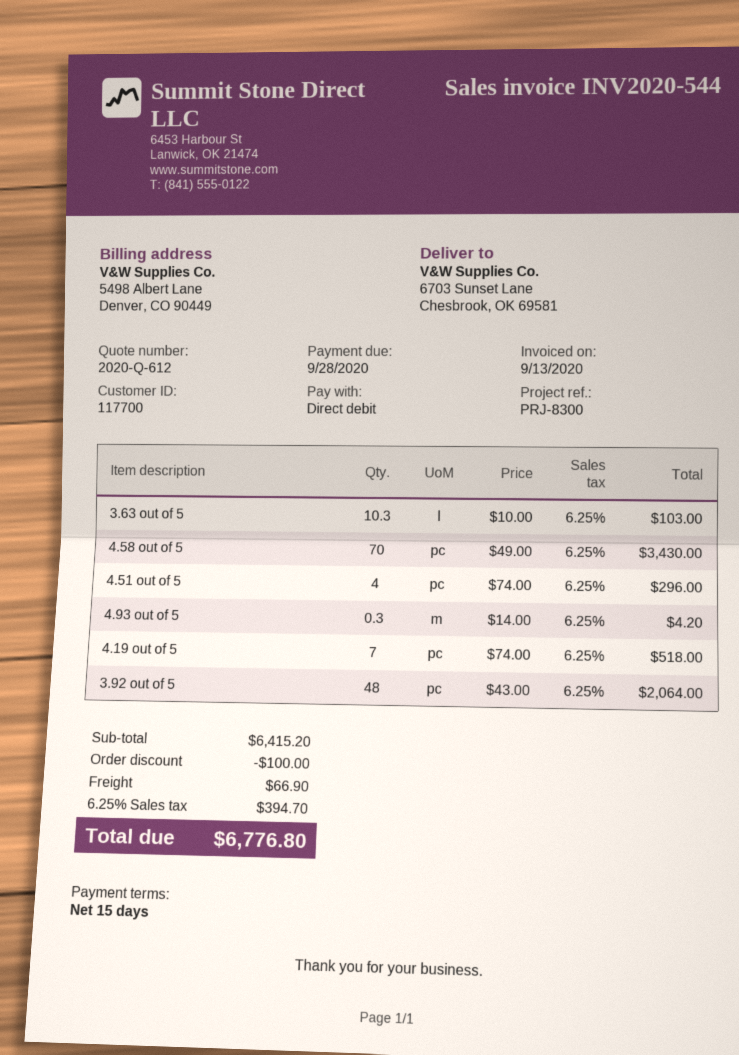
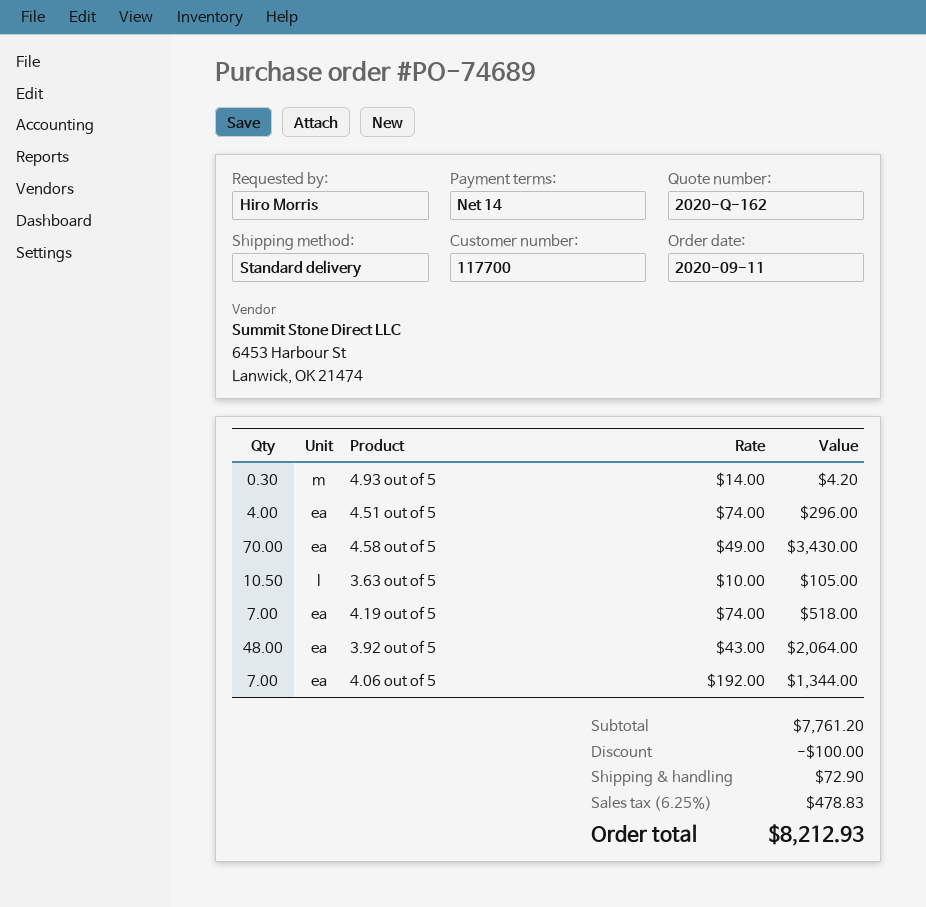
quote number: 2020-Q-612 -> 2020-Q-162
payment terms: 15 days -> 14 days
3.63 out of 5: 10.3 x 10.00 = 103.00 -> 10.5 x 10.00 = 105.00
4.06 out of 5: none -> 7 x 192.00 = 1344.00
subtotal: 6415.20 -> 7761.20
shipping: 66.90 -> 72.90
tax: 6.25% = 394.70 -> 6.25% = 478.83
total: 6776.80 -> 8212.93

